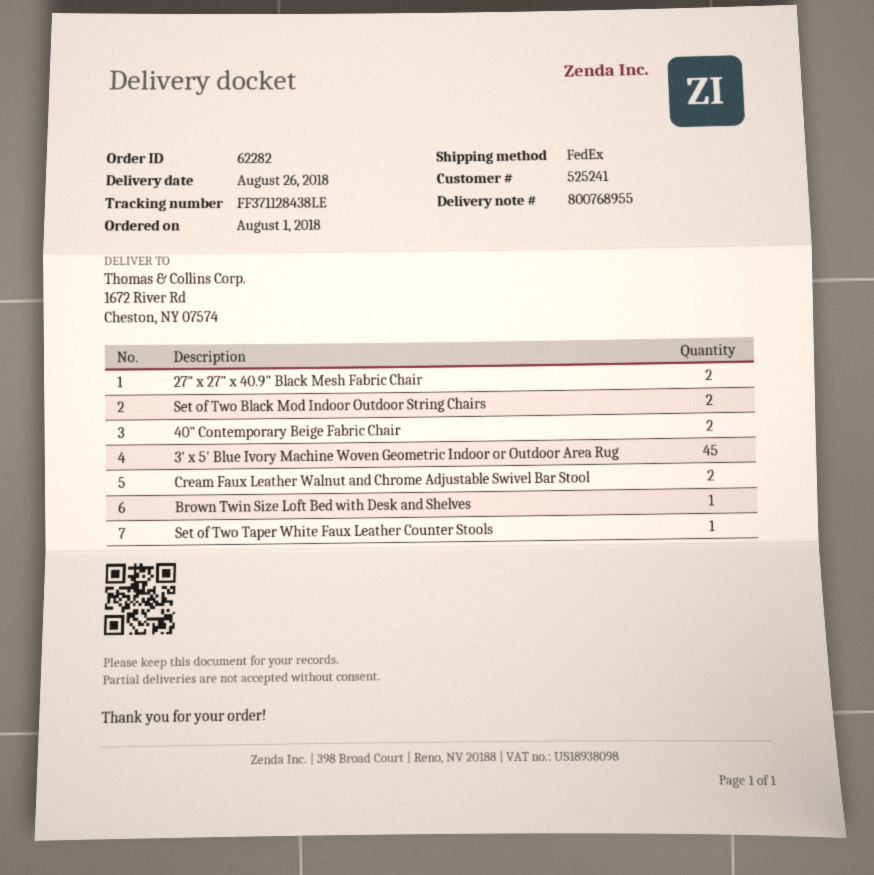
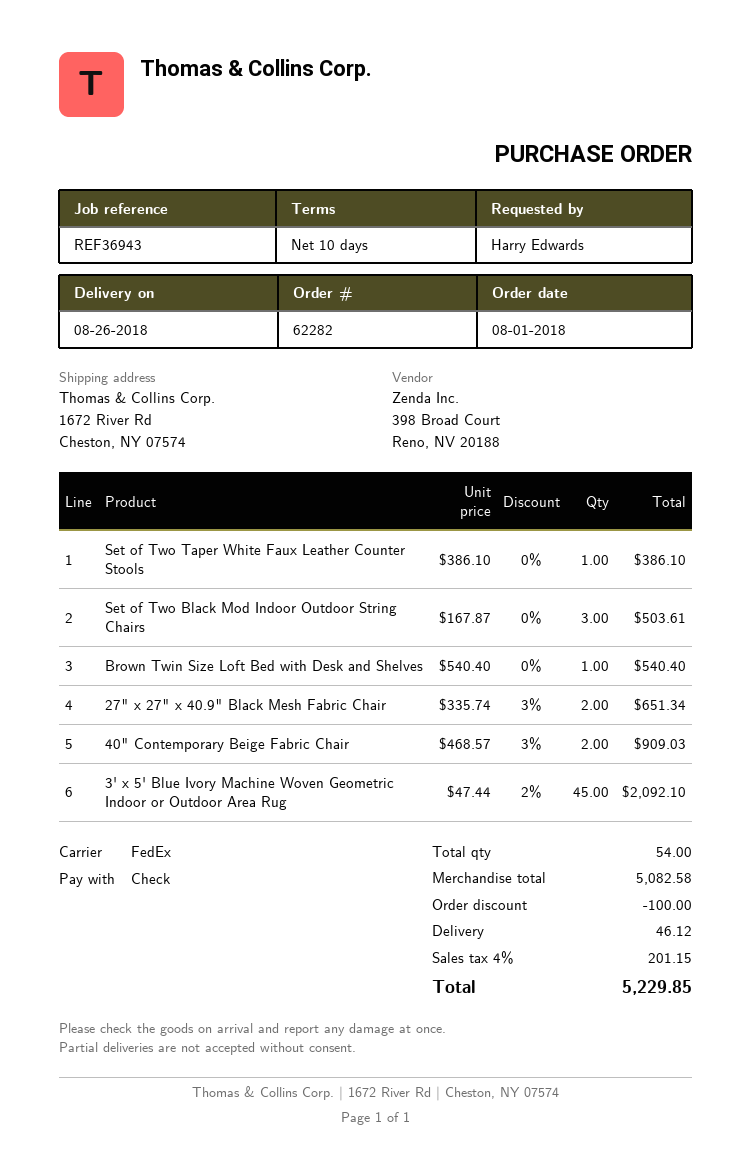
Set of Two Black Mod Indoor Outdoor String Chairs: 2 -> 3
Cream Faux Leather Walnut and Chrome Adjustable Swivel Bar Stool: 2 -> none

